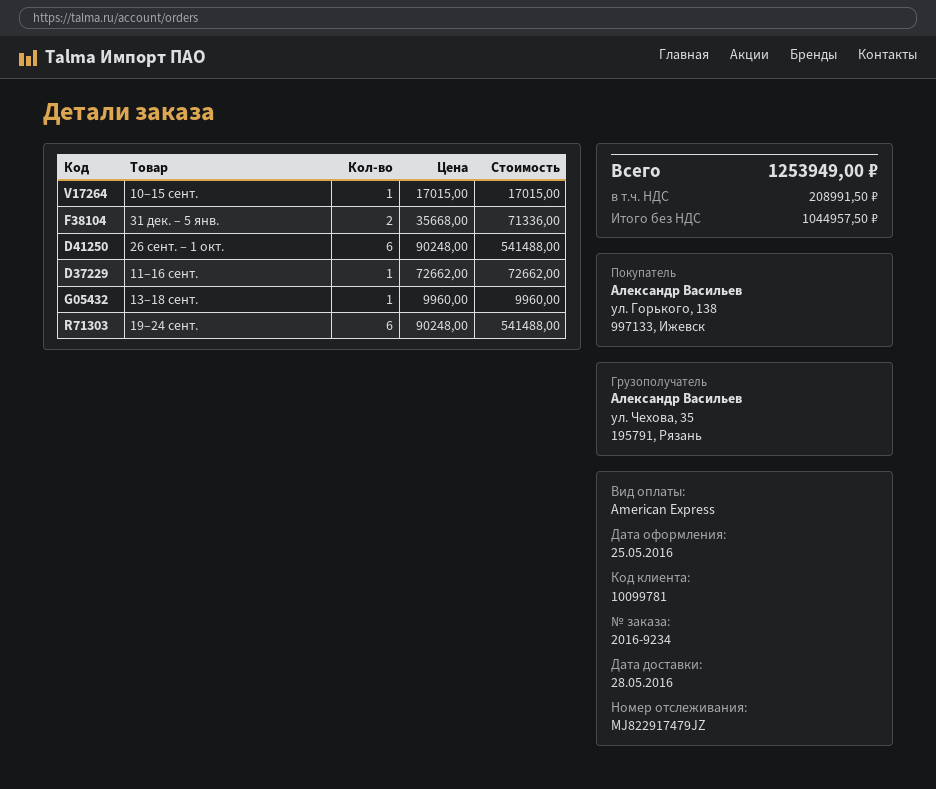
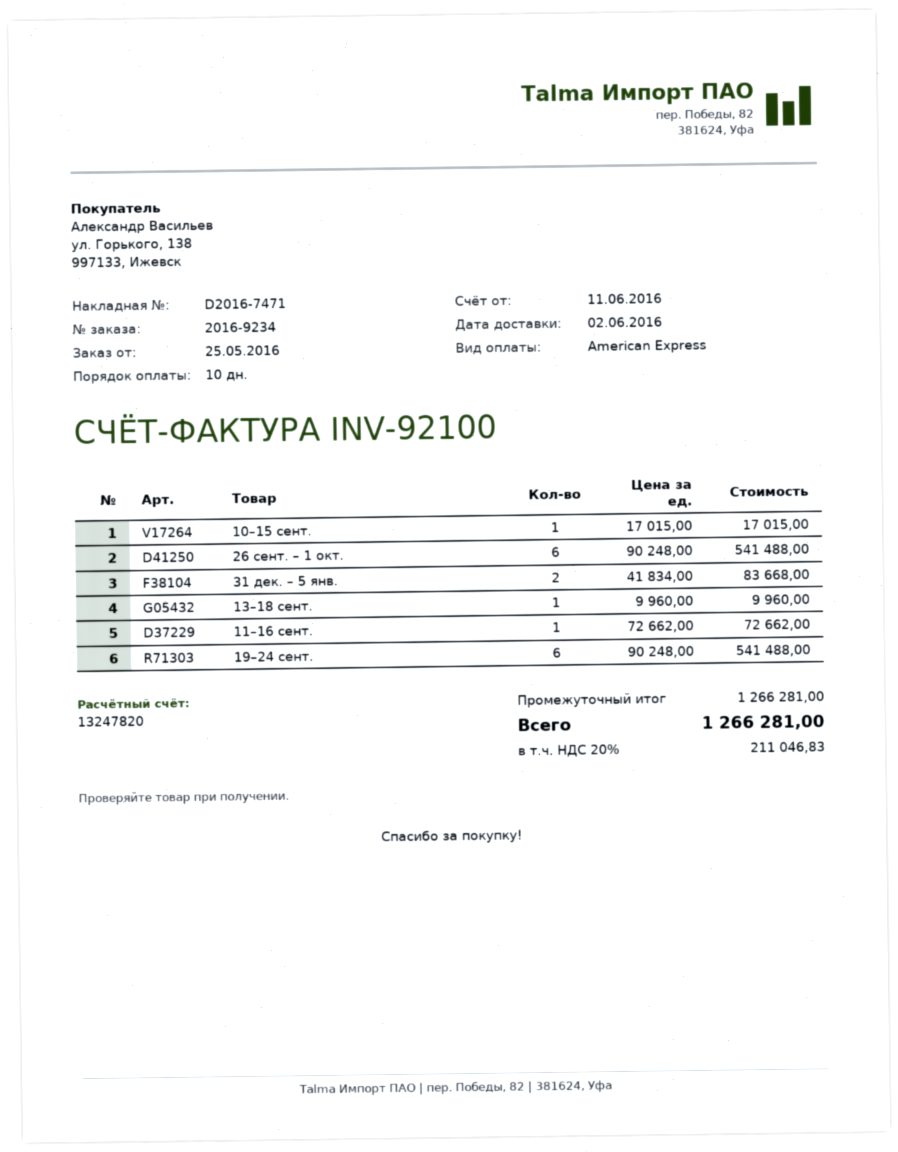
delivery date: 2016-05-28 -> 2016-06-02
31 дек. – 5 янв.: 2 x 35668.00 = 71336.00 -> 2 x 41834.00 = 83668.00
tax: 208991.50 -> 211046.83
total: 1253949.00 -> 1266281.00

